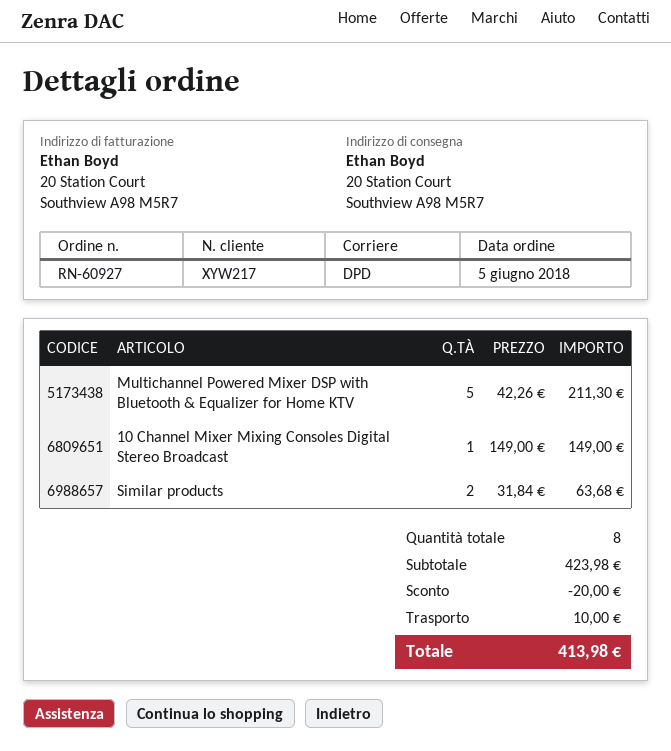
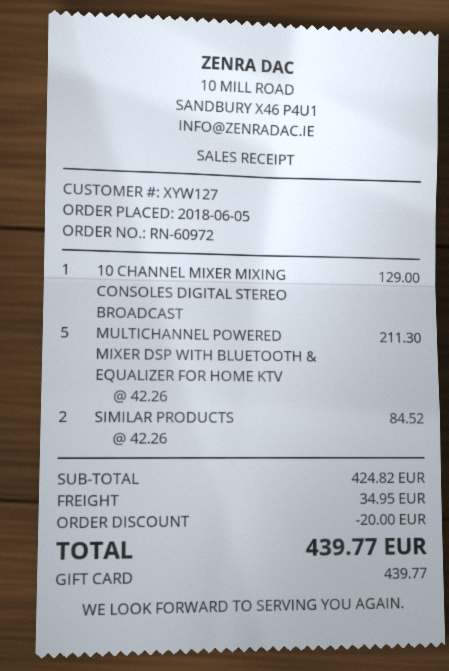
order number: RN-60927 -> RN-60972
customer number: XYW217 -> XYW127
10 Channel Mixer Mixing Consoles Digital Stereo Broadcast: 1 x 149.00 = 149.00 -> 1 x 129.00 = 129.00
Similar products: 2 x 31.84 = 63.68 -> 2 x 42.26 = 84.52
subtotal: 423.98 -> 424.82
shipping: 10.00 -> 34.95
total: 413.98 -> 439.77

